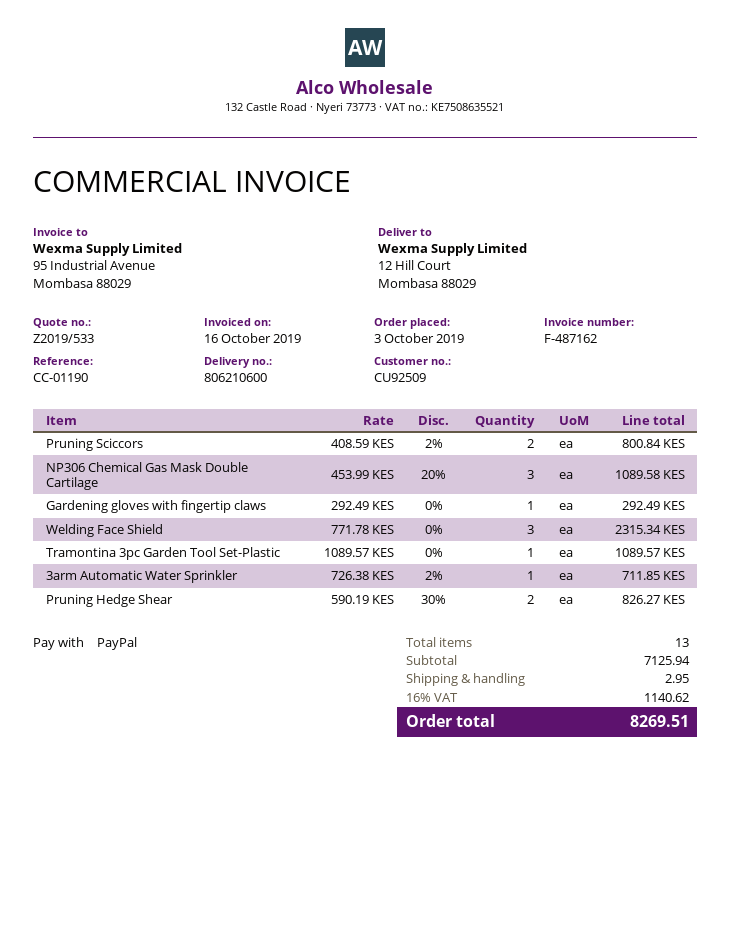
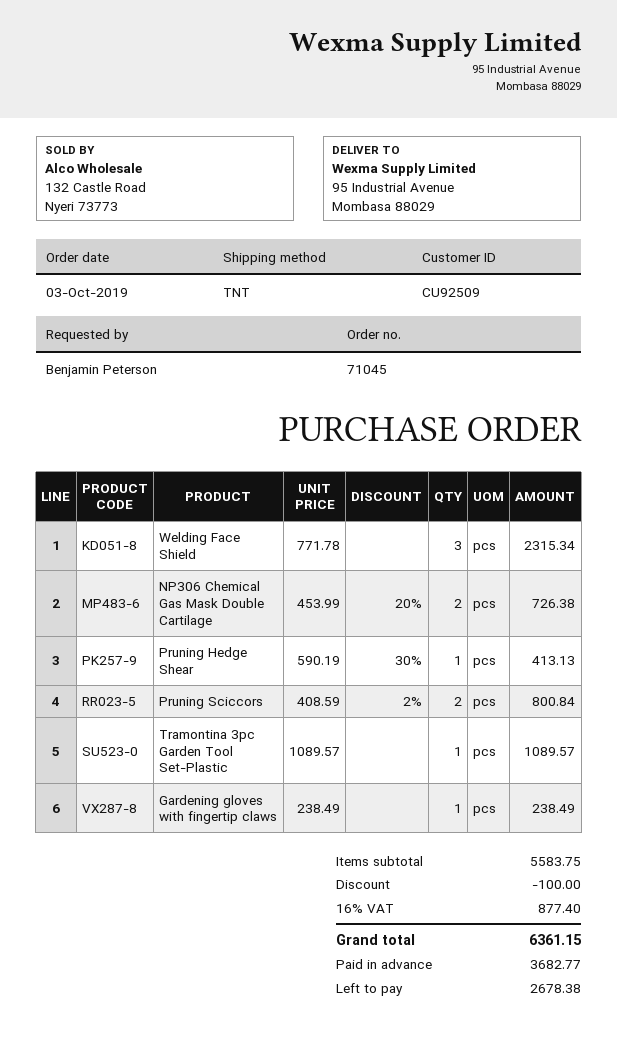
ship to: 12 Hill Court, Mombasa 88029 -> 95 Industrial Avenue, Mombasa 88029
NP306 Chemical Gas Mask Double Cartilage: 3 x 453.99 - 20% = 1089.58 -> 2 x 453.99 - 20% = 726.38
Gardening gloves with fingertip claws: 1 x 292.49 = 292.49 -> 1 x 238.49 = 238.49
3arm Automatic Water Sprinkler: 1 x 726.38 - 2% = 711.85 -> none
Pruning Hedge Shear: 2 x 590.19 - 30% = 826.27 -> 1 x 590.19 - 30% = 413.13
subtotal: 7125.94 -> 5583.75
discount: none -> 100.00
shipping: 2.95 -> none
tax: 16% = 1140.62 -> 16% = 877.40
total: 8269.51 -> 6361.15

